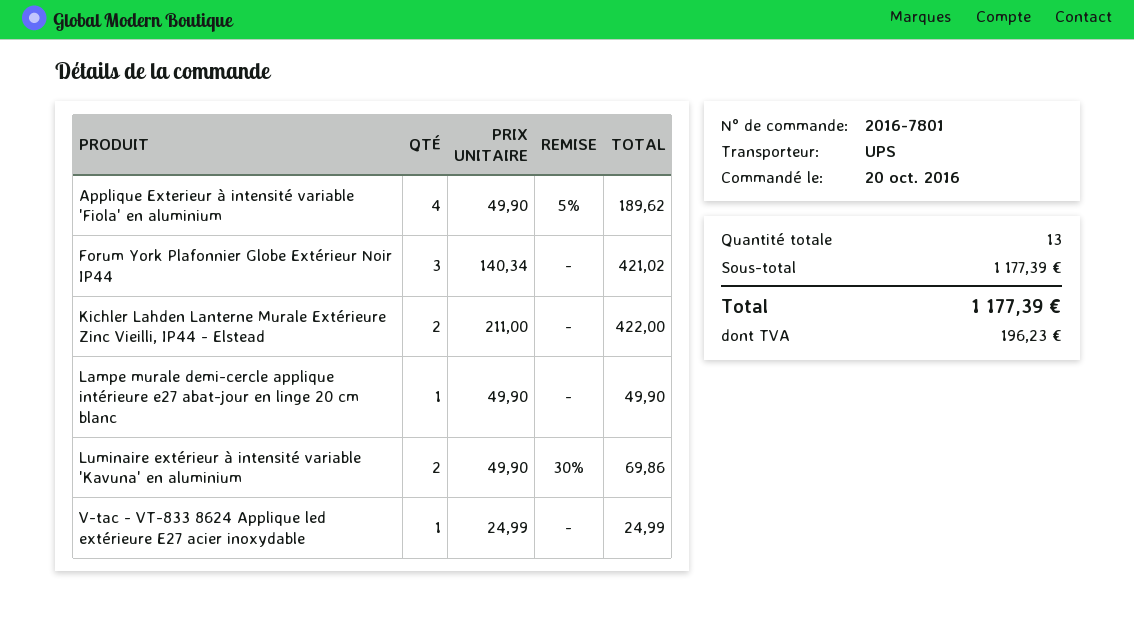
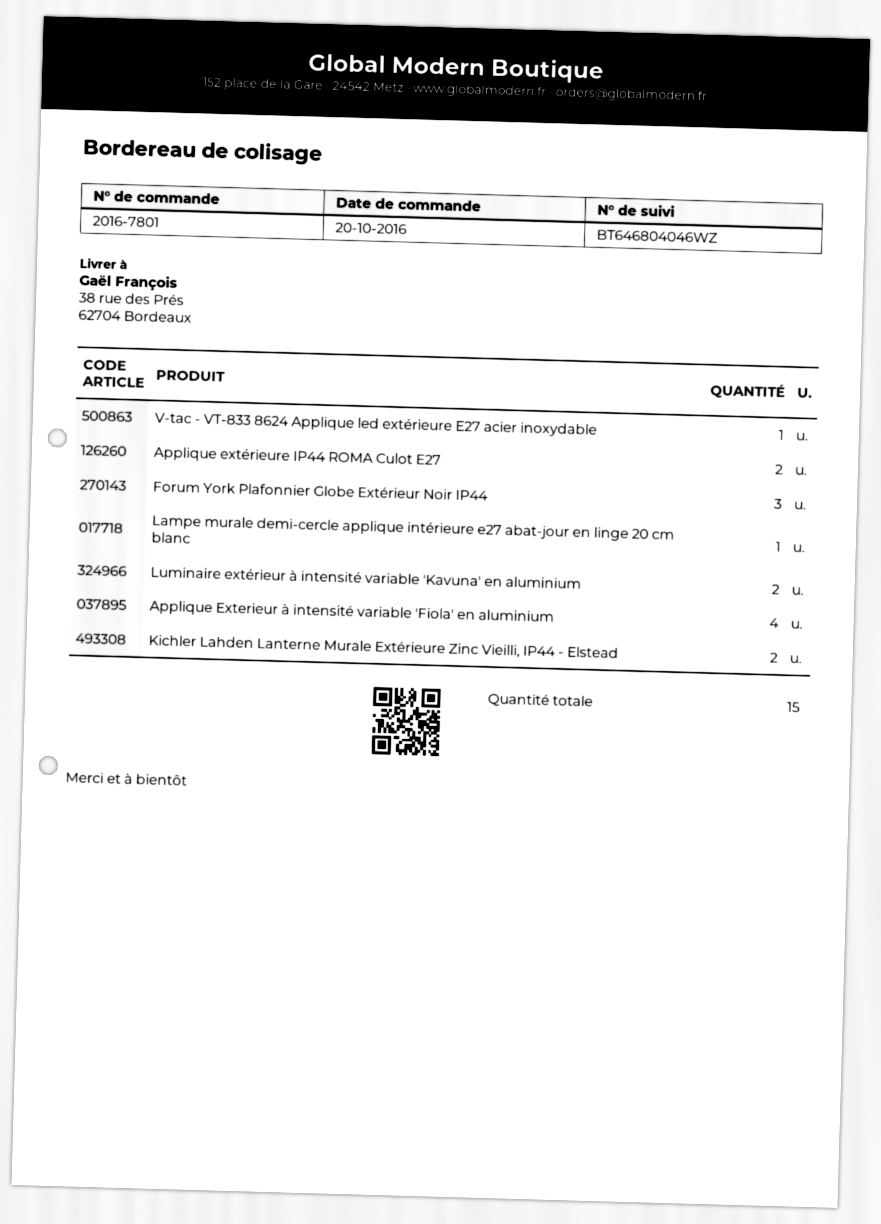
Applique extérieure IP44 ROMA Culot E27: none -> 2
total quantity: 13 -> 15

